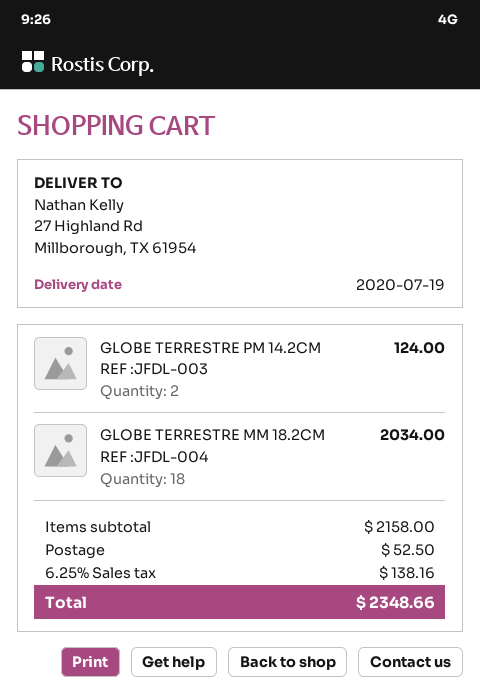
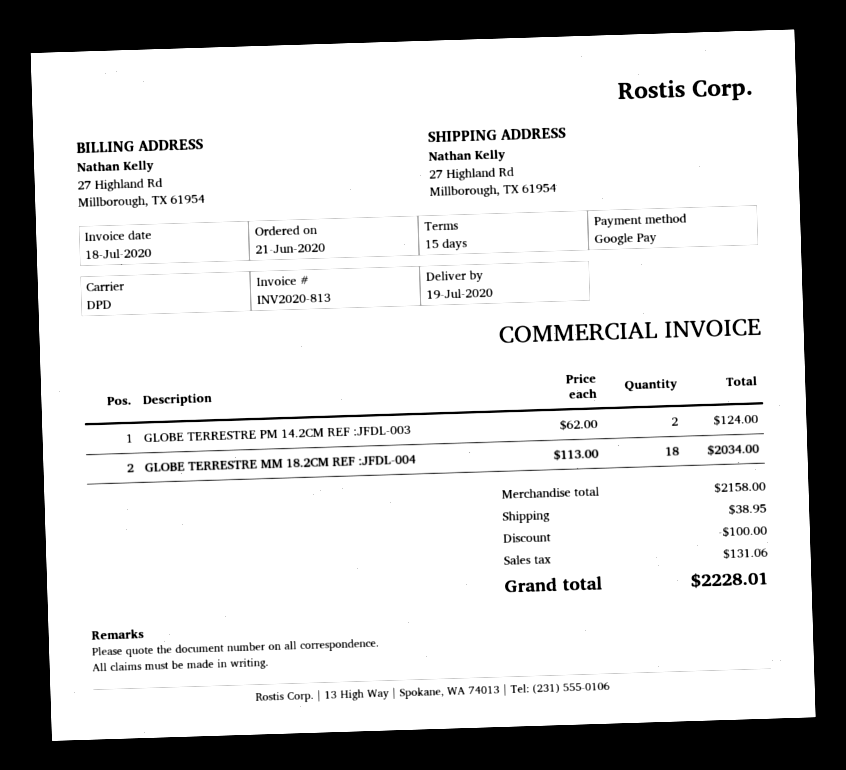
discount: none -> 100.00
shipping: 52.50 -> 38.95
tax: 138.16 -> 131.06
total: 2348.66 -> 2228.01

